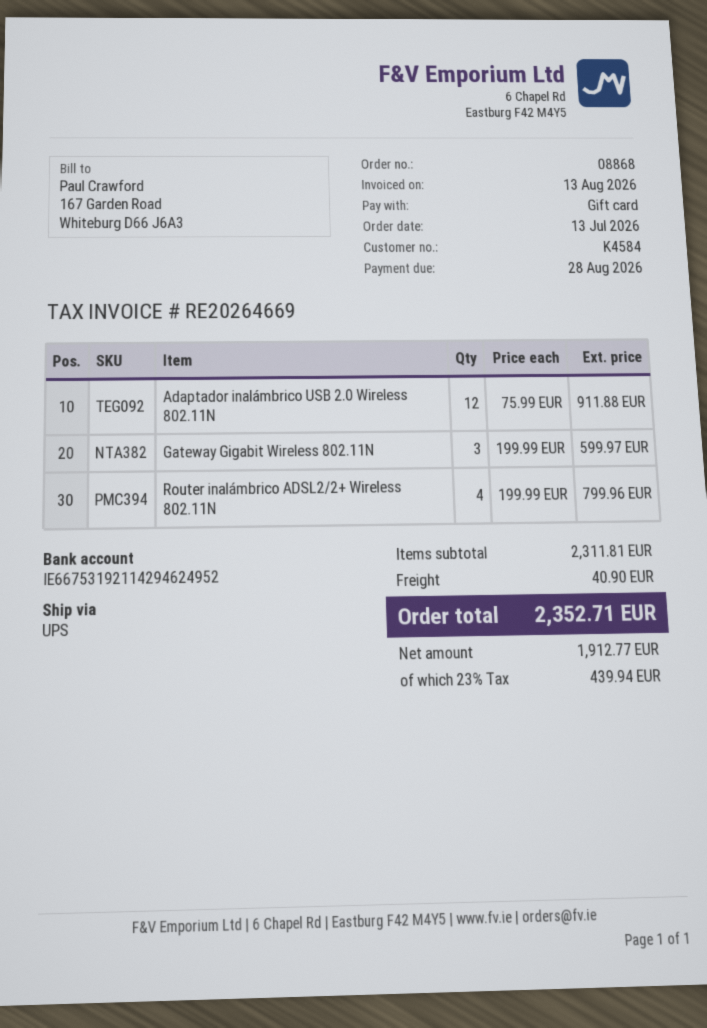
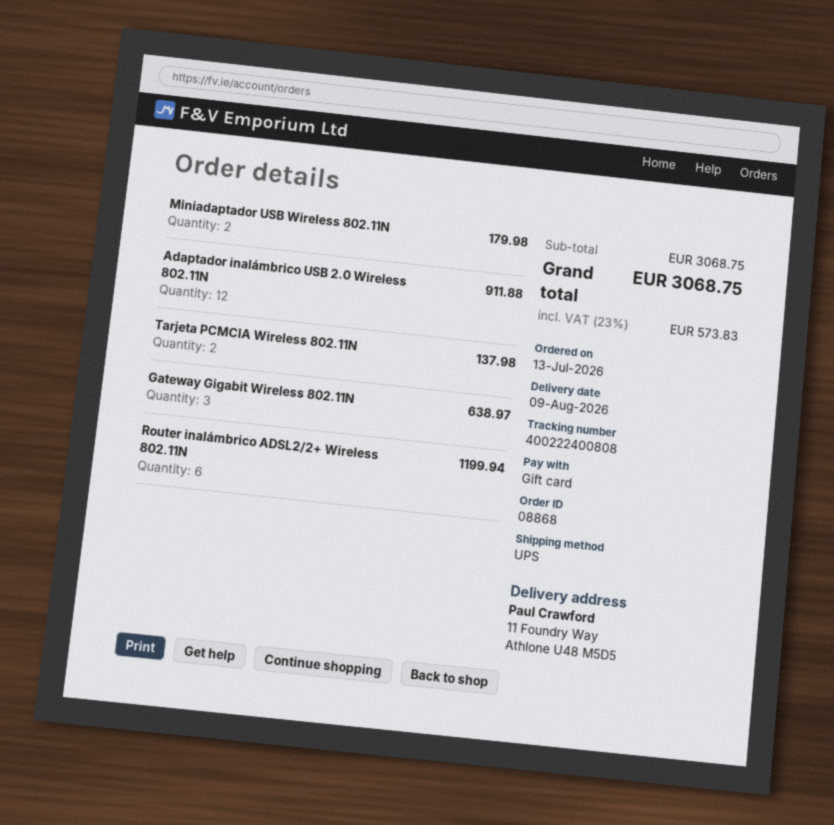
Gateway Gigabit Wireless 802.11N: 3 for 599.97 -> 3 for 638.97
Router inalámbrico ADSL2/2+ Wireless 802.11N: 4 for 799.96 -> 6 for 1199.94
Miniadaptador USB Wireless 802.11N: none -> 2 for 179.98
Tarjeta PCMCIA Wireless 802.11N: none -> 2 for 137.98
subtotal: 2311.81 -> 3068.75
shipping: 40.90 -> none
tax: 23% = 439.94 -> 23% = 573.83
total: 2352.71 -> 3068.75

